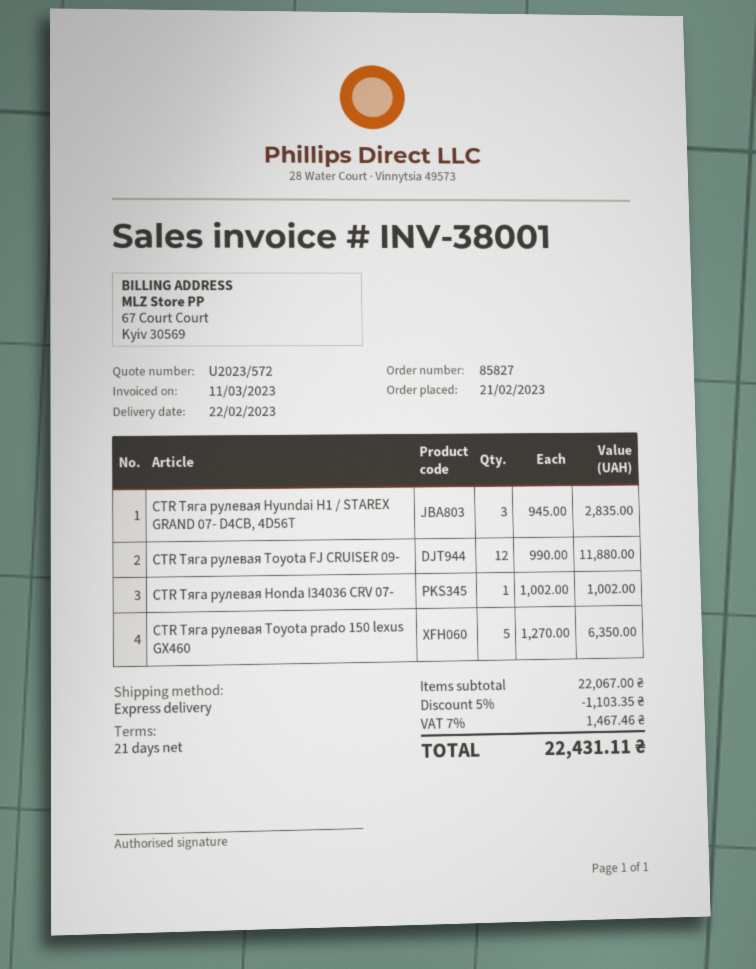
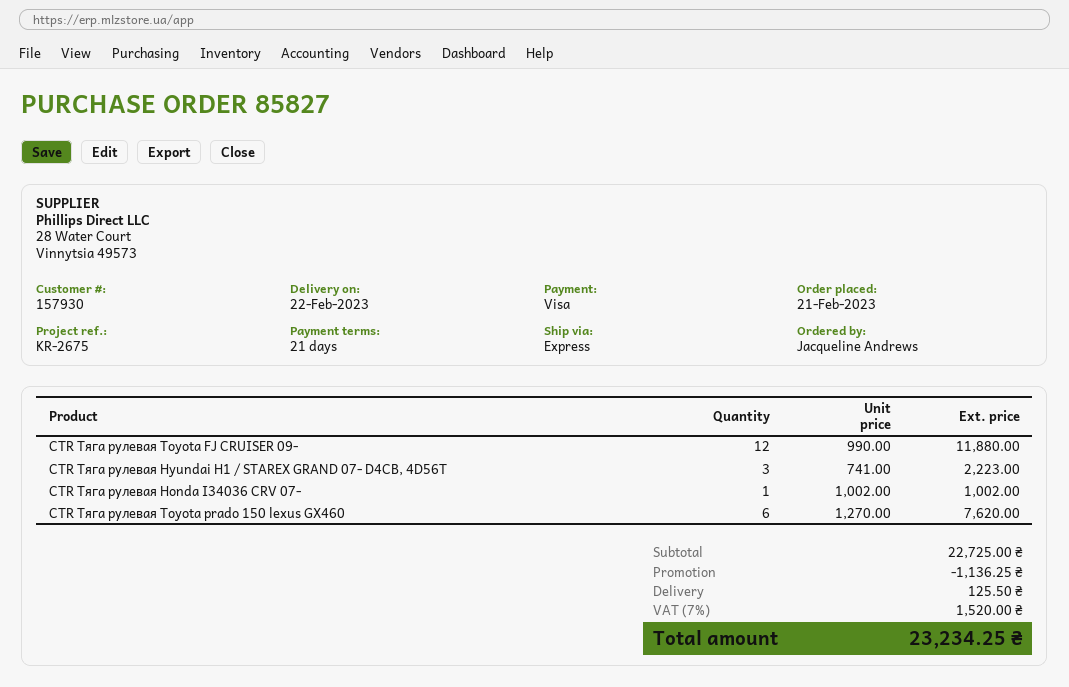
CTR Тяга рулевая Hyundai H1 / STAREX GRAND 07- D4CB, 4D56T: 3 x 945.00 = 2835.00 -> 3 x 741.00 = 2223.00
CTR Тяга рулевая Toyota prado 150 lexus GX460: 5 x 1270.00 = 6350.00 -> 6 x 1270.00 = 7620.00
subtotal: 22067.00 -> 22725.00
discount: 1103.35 -> 1136.25
shipping: none -> 125.50
tax: 7% = 1467.46 -> 7% = 1520.00
total: 22431.11 -> 23234.25

